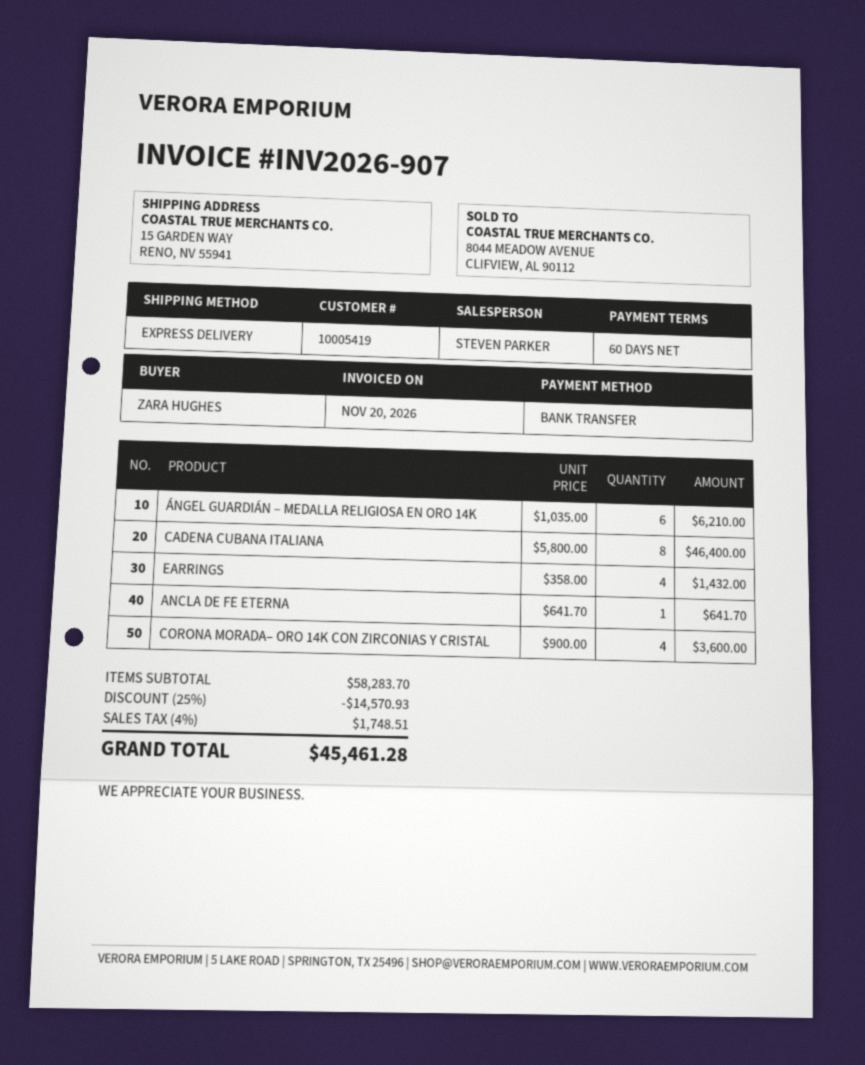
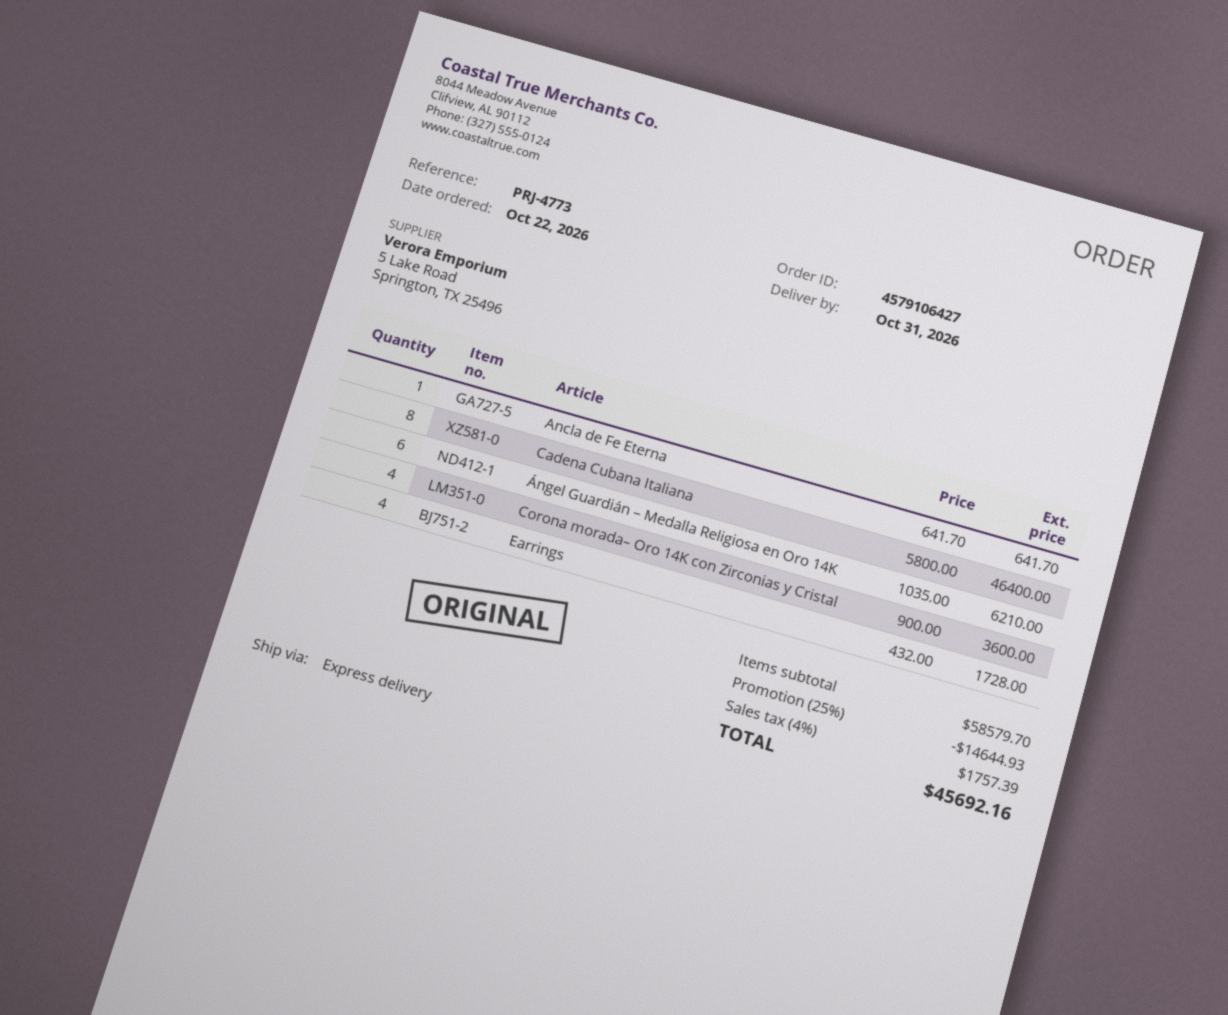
EARRINGS: 4 x 358.00 = 1432.00 -> 4 x 432.00 = 1728.00
subtotal: 58283.70 -> 58579.70
discount: 25% = 14570.93 -> 25% = 14644.93
tax: 4% = 1748.51 -> 4% = 1757.39
total: 45461.28 -> 45692.16

